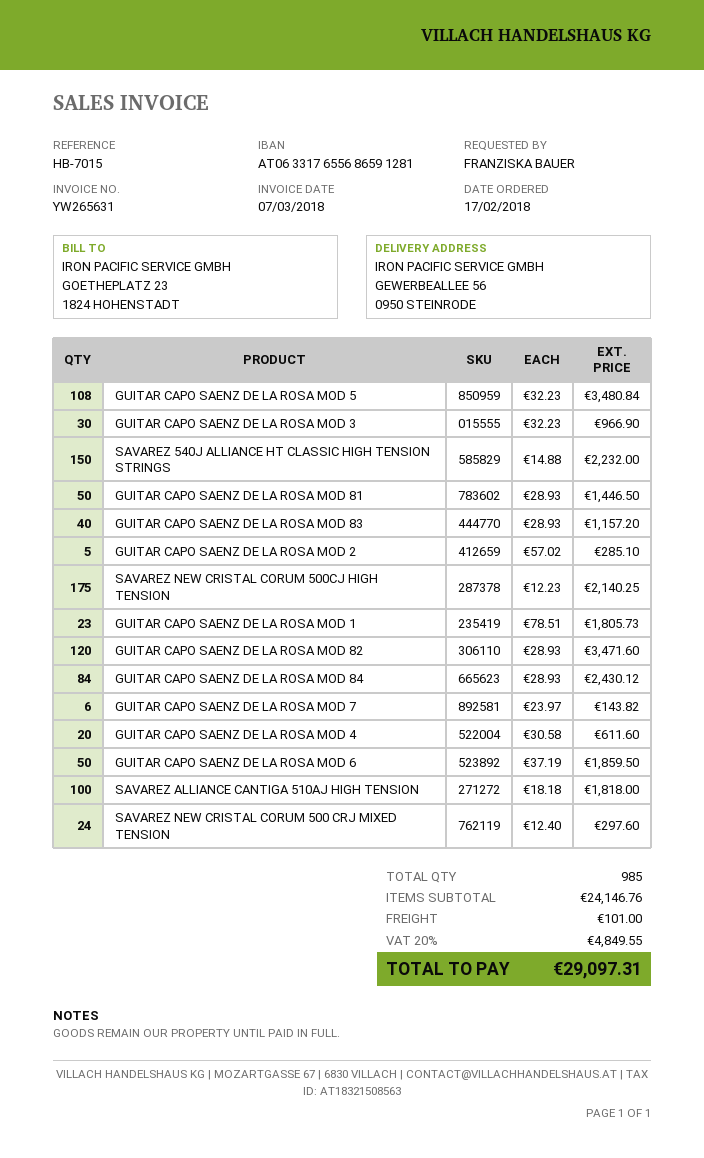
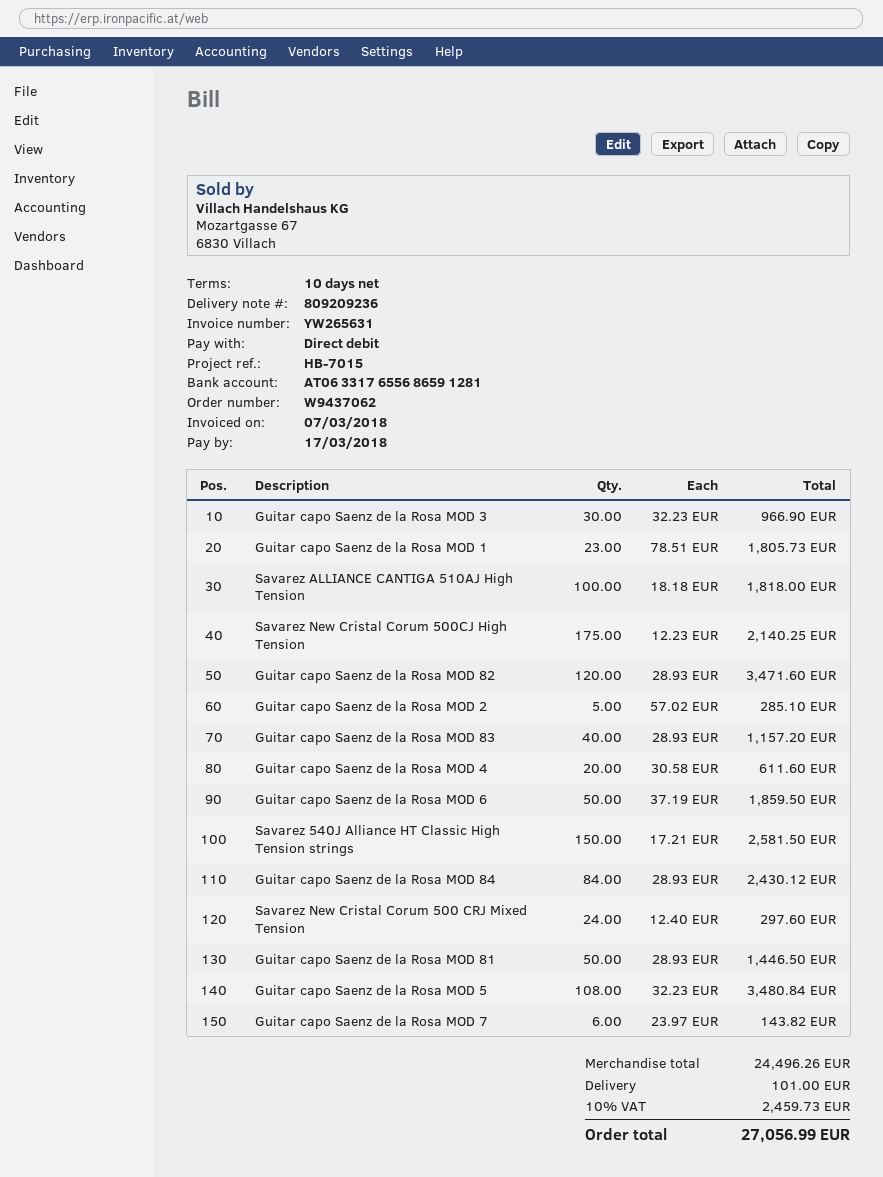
SAVAREZ 540J ALLIANCE HT CLASSIC HIGH TENSION STRINGS: 150 x 14.88 = 2232.00 -> 150 x 17.21 = 2581.50
subtotal: 24146.76 -> 24496.26
tax: 20% = 4849.55 -> 10% = 2459.73
total: 29097.31 -> 27056.99

